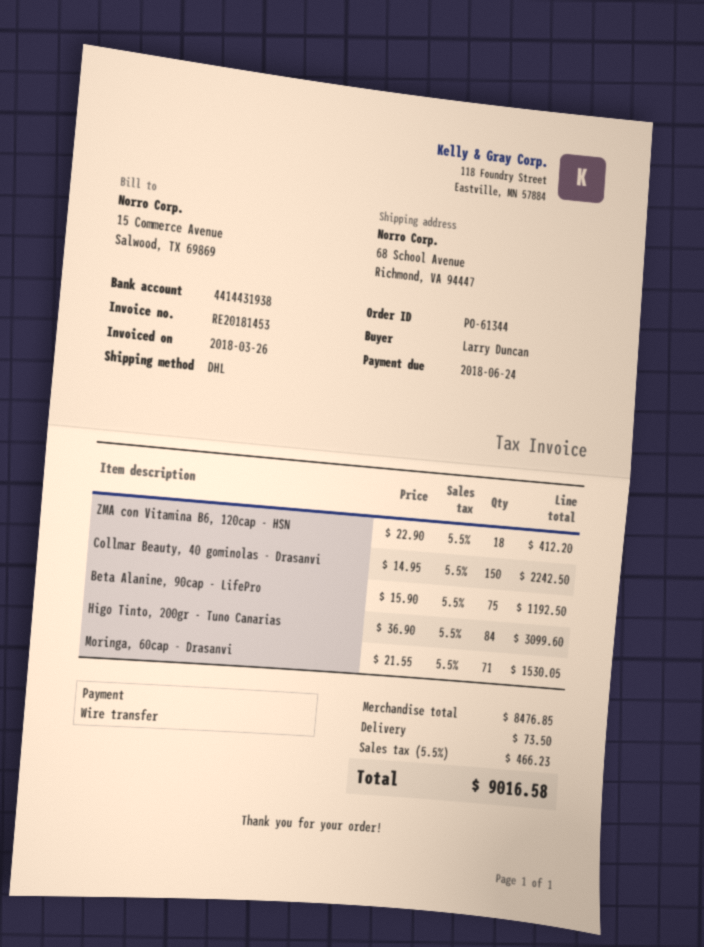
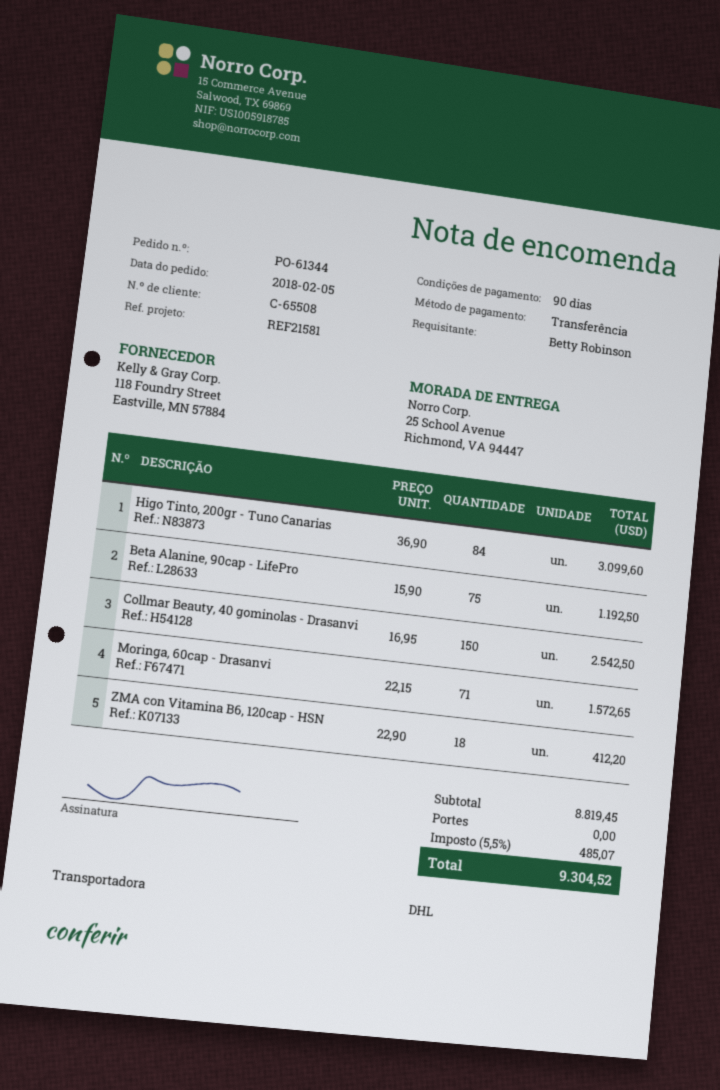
ordered by: Larry Duncan -> Betty Robinson
ship to: 68 School Avenue, Richmond, VA 94447 -> 25 School Avenue, Richmond, VA 94447
Collmar Beauty, 40 gominolas - Drasanvi: 150 x 14.95 = 2242.50 -> 150 x 16.95 = 2542.50
Moringa, 60cap - Drasanvi: 71 x 21.55 = 1530.05 -> 71 x 22.15 = 1572.65
subtotal: 8476.85 -> 8819.45
shipping: 73.50 -> 0.00
tax: 5.5% = 466.23 -> 5.5% = 485.07
total: 9016.58 -> 9304.52

